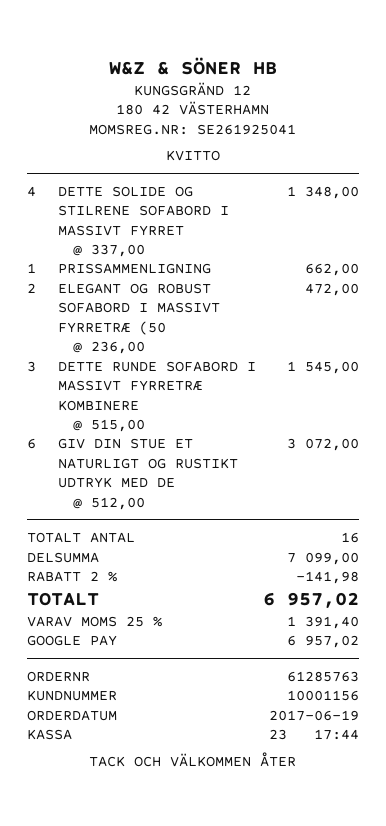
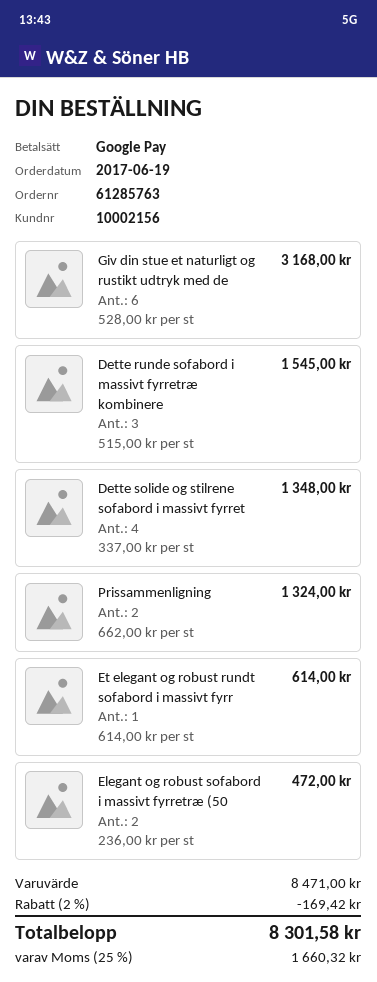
customer number: 10001156 -> 10002156
PRISSAMMENLIGNING: 1 x 662.00 = 662.00 -> 2 x 662.00 = 1324.00
GIV DIN STUE ET NATURLIGT OG RUSTIKT UDTRYK MED DE: 6 x 512.00 = 3072.00 -> 6 x 528.00 = 3168.00
Et elegant og robust rundt sofabord i massivt fyrr: none -> 1 x 614.00 = 614.00
subtotal: 7099.00 -> 8471.00
discount: 2% = 141.98 -> 2% = 169.42
tax: 25% = 1391.40 -> 25% = 1660.32
total: 6957.02 -> 8301.58

